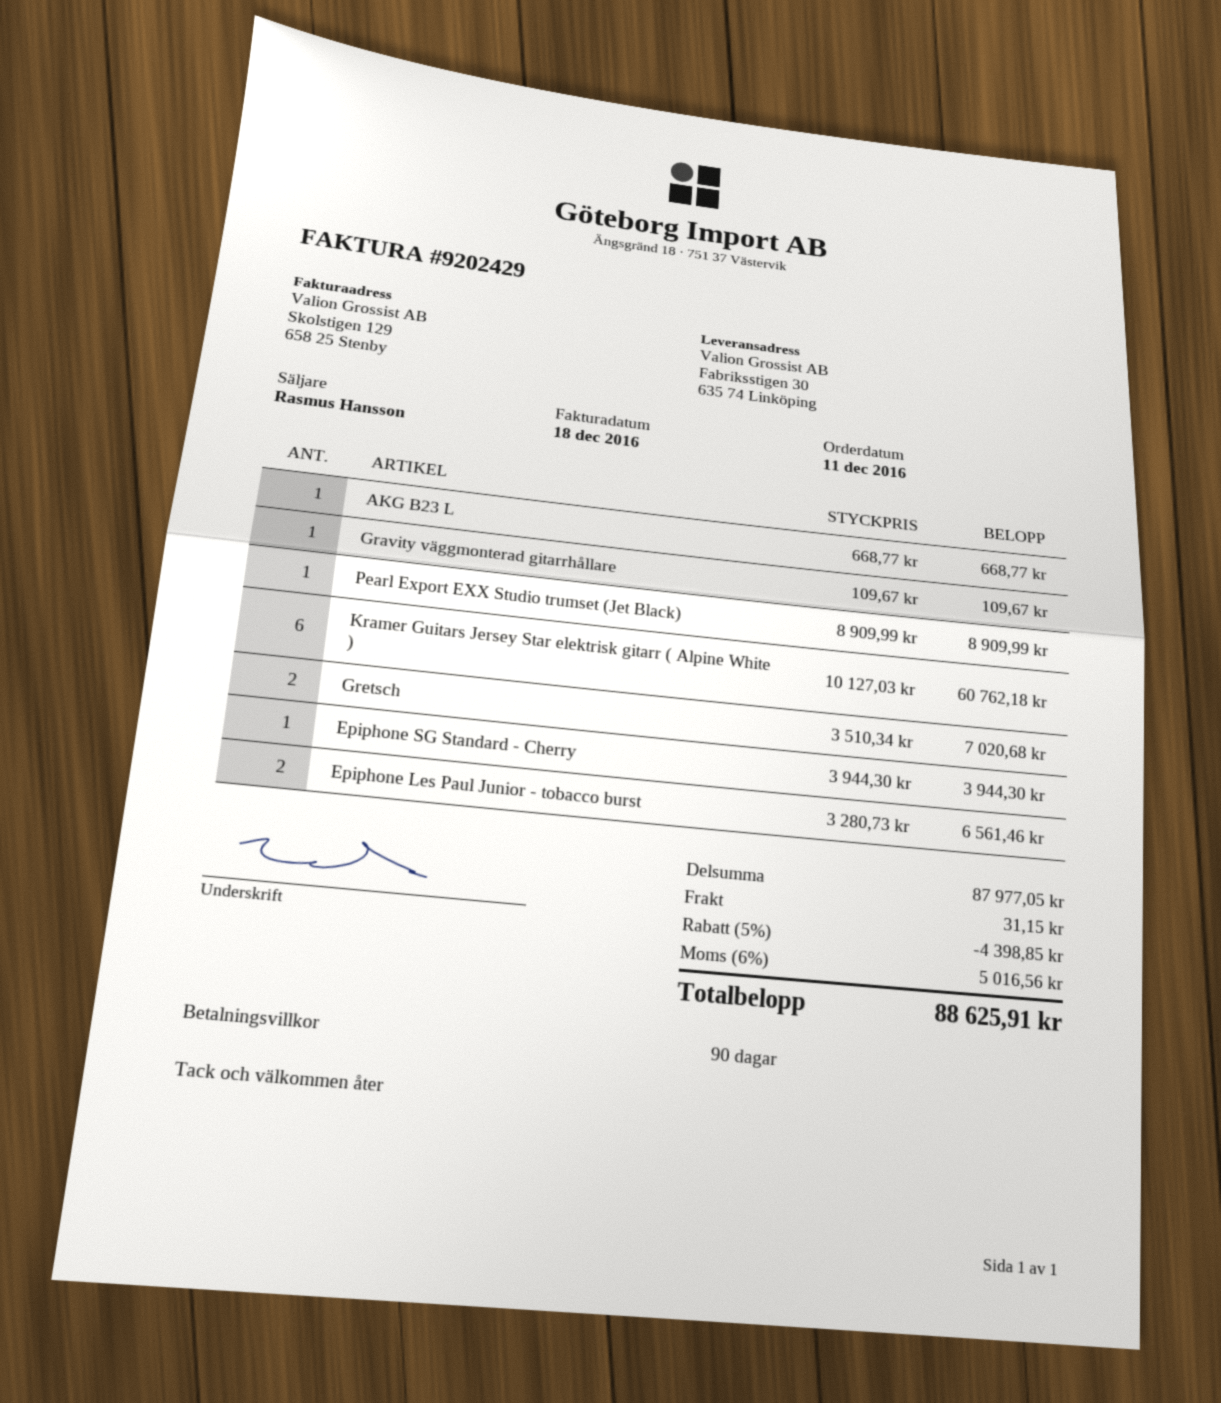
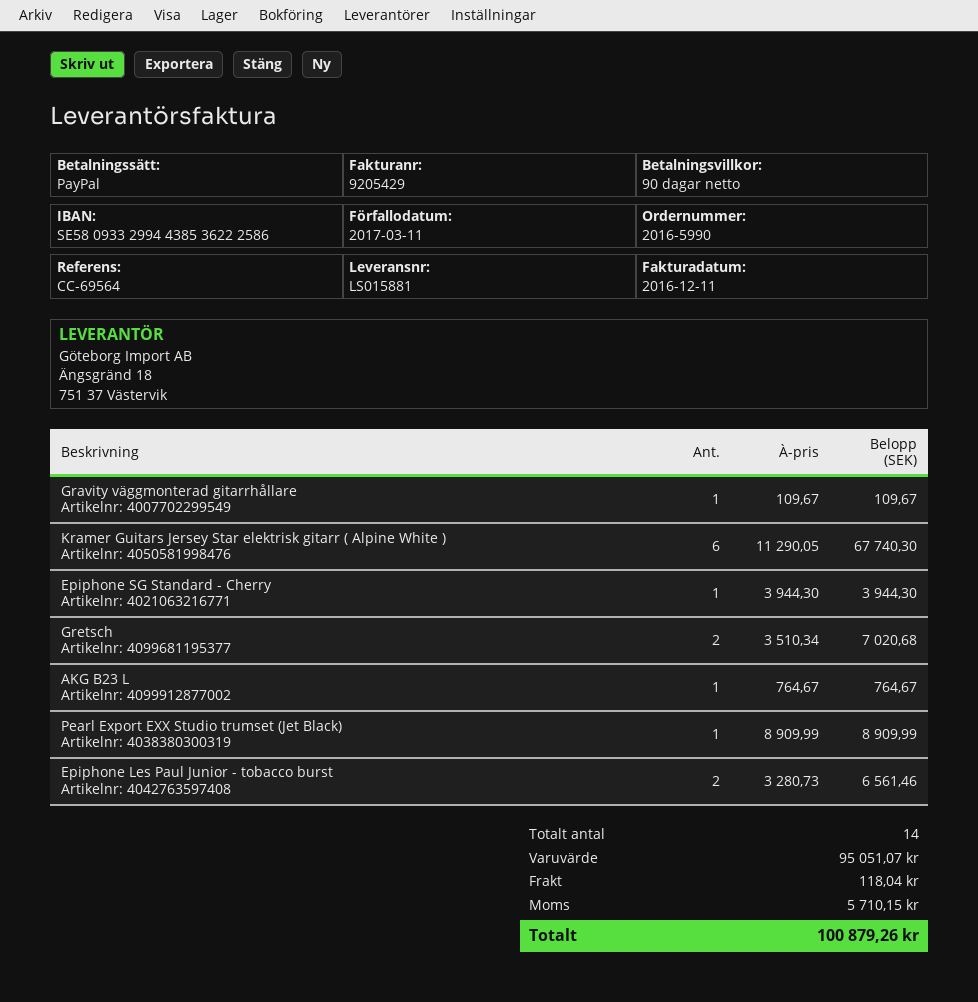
invoice number: 9202429 -> 9205429
invoice date: 2016-12-18 -> 2016-12-11
AKG B23 L: 1 x 668.77 = 668.77 -> 1 x 764.67 = 764.67
Kramer Guitars Jersey Star elektrisk gitarr ( Alpine White ): 6 x 10127.03 = 60762.18 -> 6 x 11290.05 = 67740.30
subtotal: 87977.05 -> 95051.07
discount: 5% = 4398.85 -> none
shipping: 31.15 -> 118.04
tax: 5016.56 -> 5710.15
total: 88625.91 -> 100879.26

